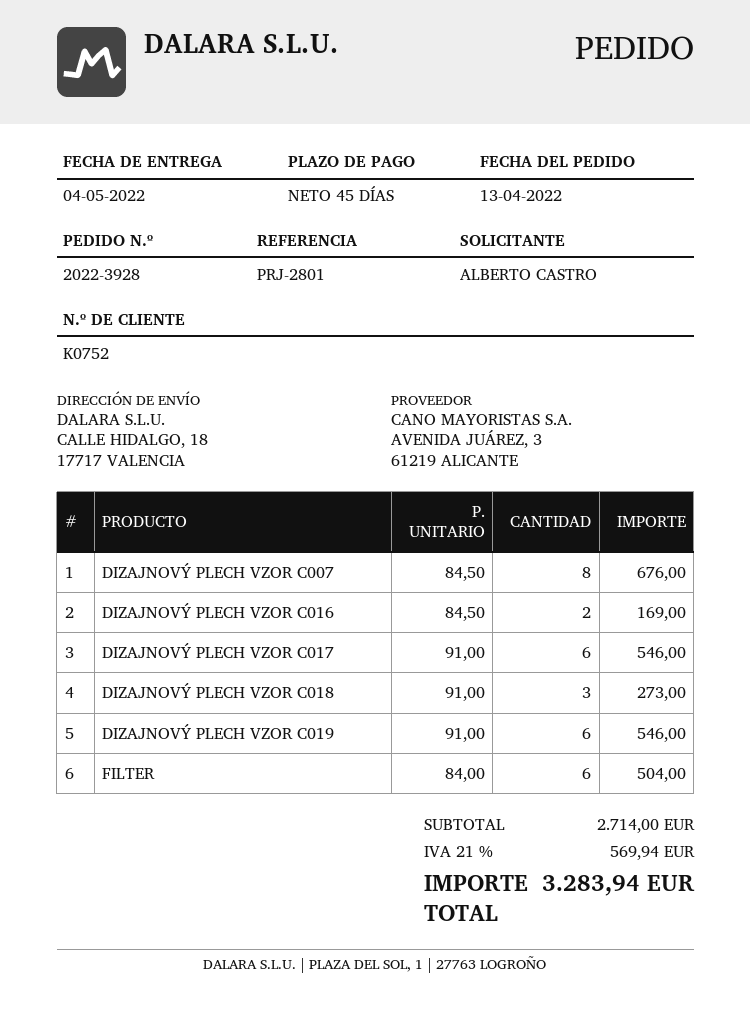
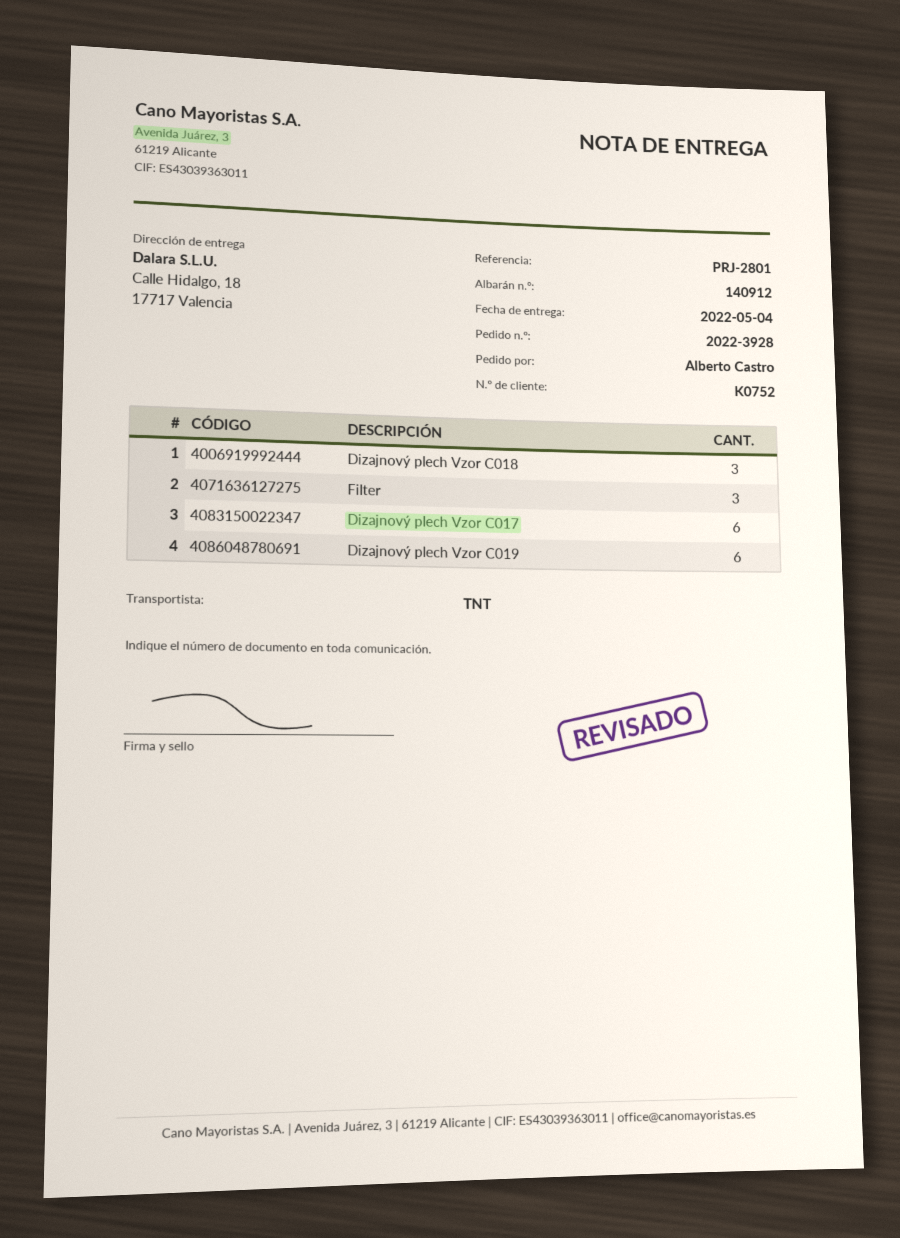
DIZAJNOVÝ PLECH VZOR C007: 8 -> none
DIZAJNOVÝ PLECH VZOR C016: 2 -> none
FILTER: 6 -> 3

